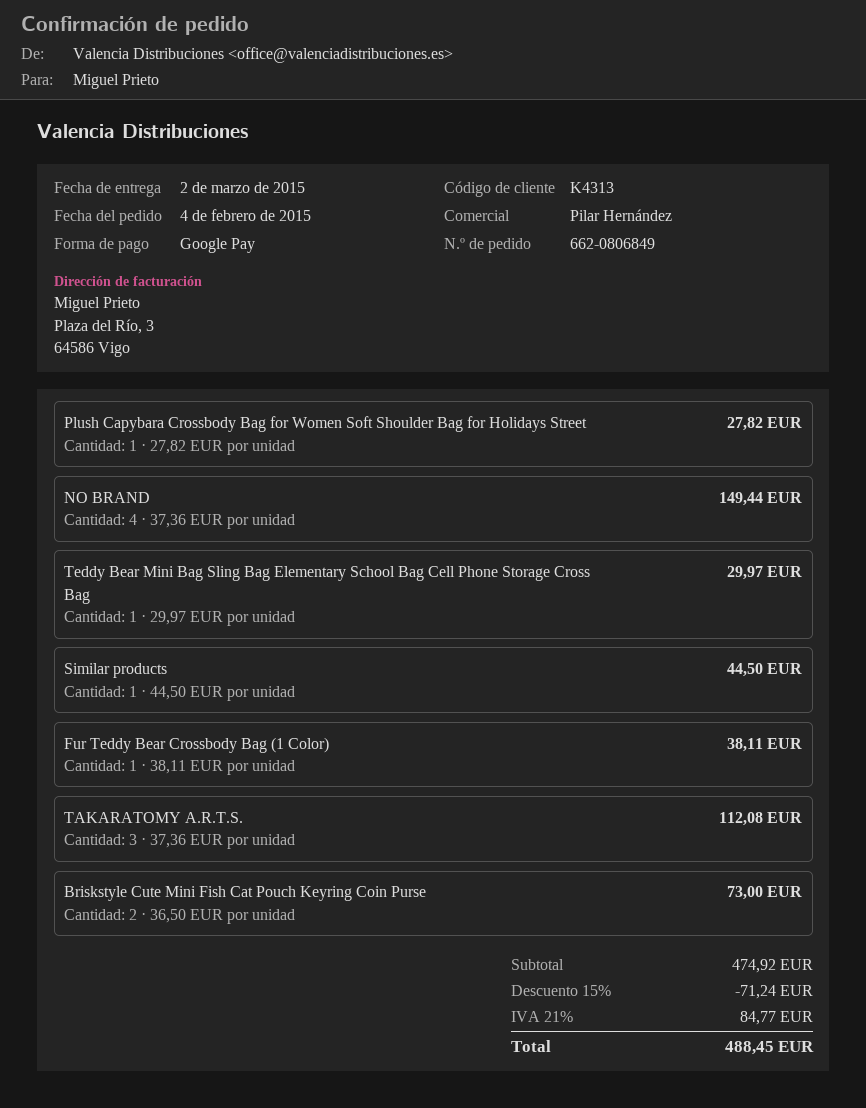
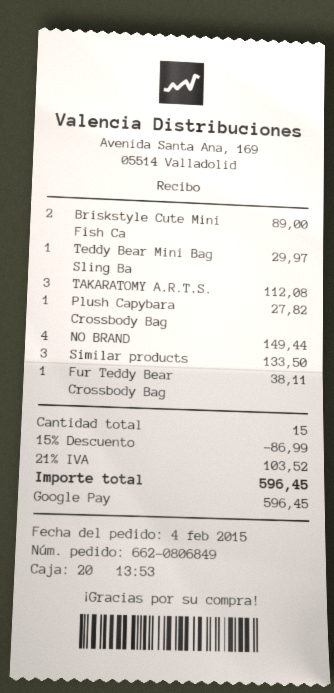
Similar products: 1 for 44.50 -> 3 for 133.50
Briskstyle Cute Mini Fish Cat Pouch Keyring Coin Purse: 2 for 73.00 -> 2 for 89.00
discount: 15% = 71.24 -> 15% = 86.99
tax: 21% = 84.77 -> 21% = 103.52
total: 488.45 -> 596.45

